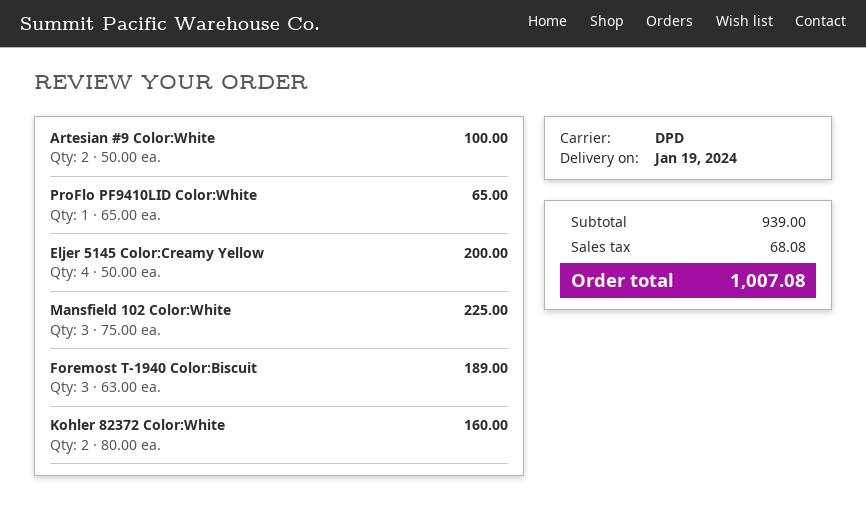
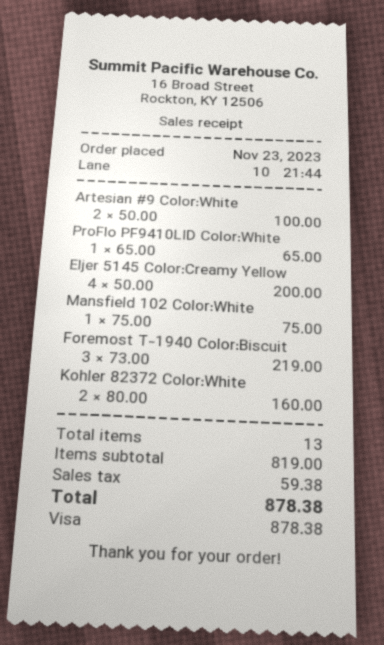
Mansfield 102 Color:White: 3 x 75.00 = 225.00 -> 1 x 75.00 = 75.00
Foremost T-1940 Color:Biscuit: 3 x 63.00 = 189.00 -> 3 x 73.00 = 219.00
subtotal: 939.00 -> 819.00
tax: 68.08 -> 59.38
total: 1007.08 -> 878.38

